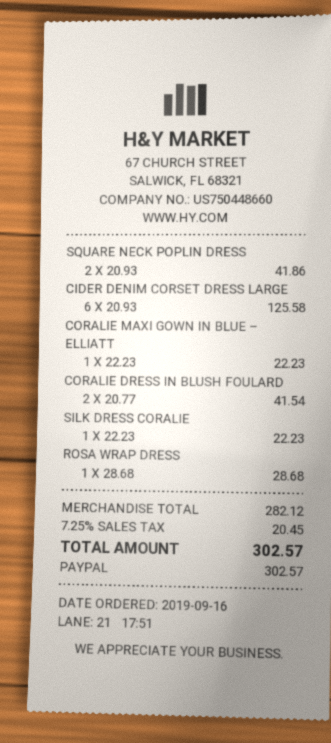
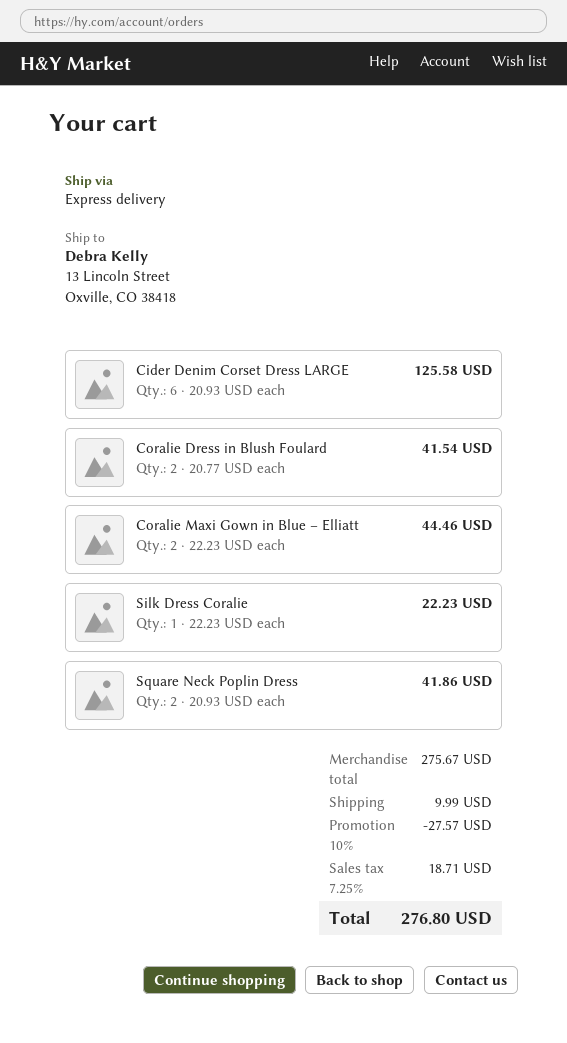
CORALIE MAXI GOWN IN BLUE – ELLIATT: 1 x 22.23 = 22.23 -> 2 x 22.23 = 44.46
ROSA WRAP DRESS: 1 x 28.68 = 28.68 -> none
subtotal: 282.12 -> 275.67
discount: none -> 10% = 27.57
shipping: none -> 9.99
tax: 7.25% = 20.45 -> 7.25% = 18.71
total: 302.57 -> 276.80

